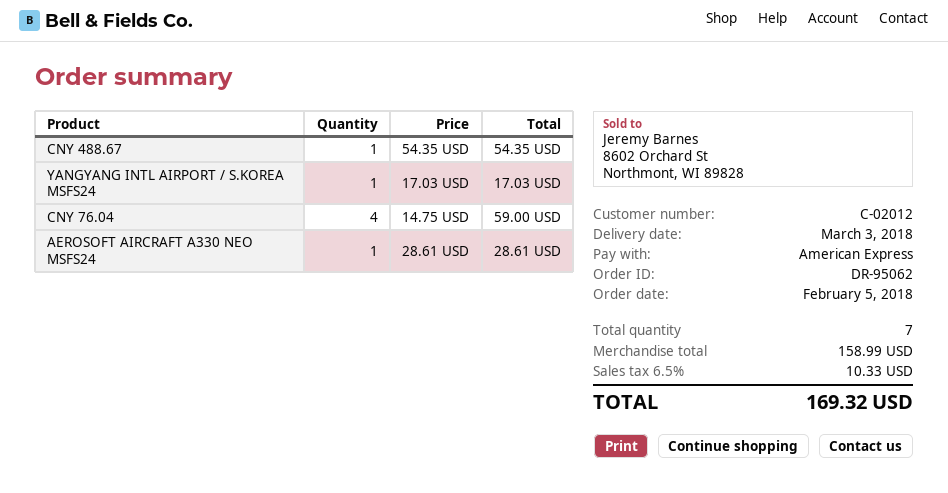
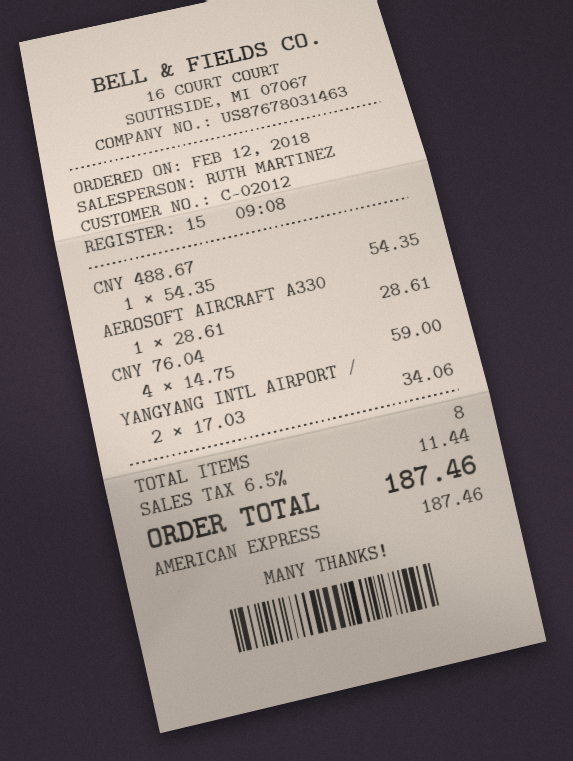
order date: 2018-02-05 -> 2018-02-12
YANGYANG INTL AIRPORT / S.KOREA MSFS24: 1 x 17.03 = 17.03 -> 2 x 17.03 = 34.06
total quantity: 7 -> 8
tax: 6.5% = 10.33 -> 6.5% = 11.44
total: 169.32 -> 187.46

